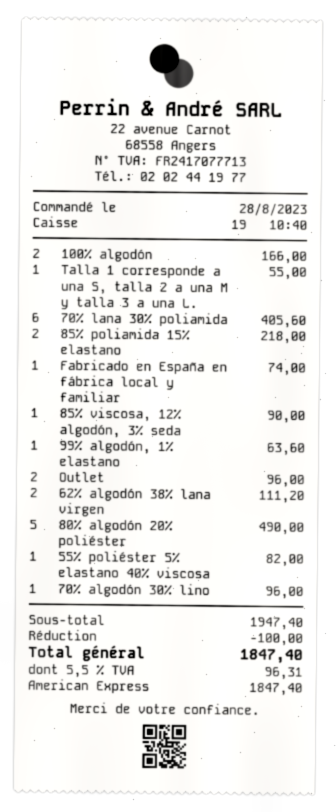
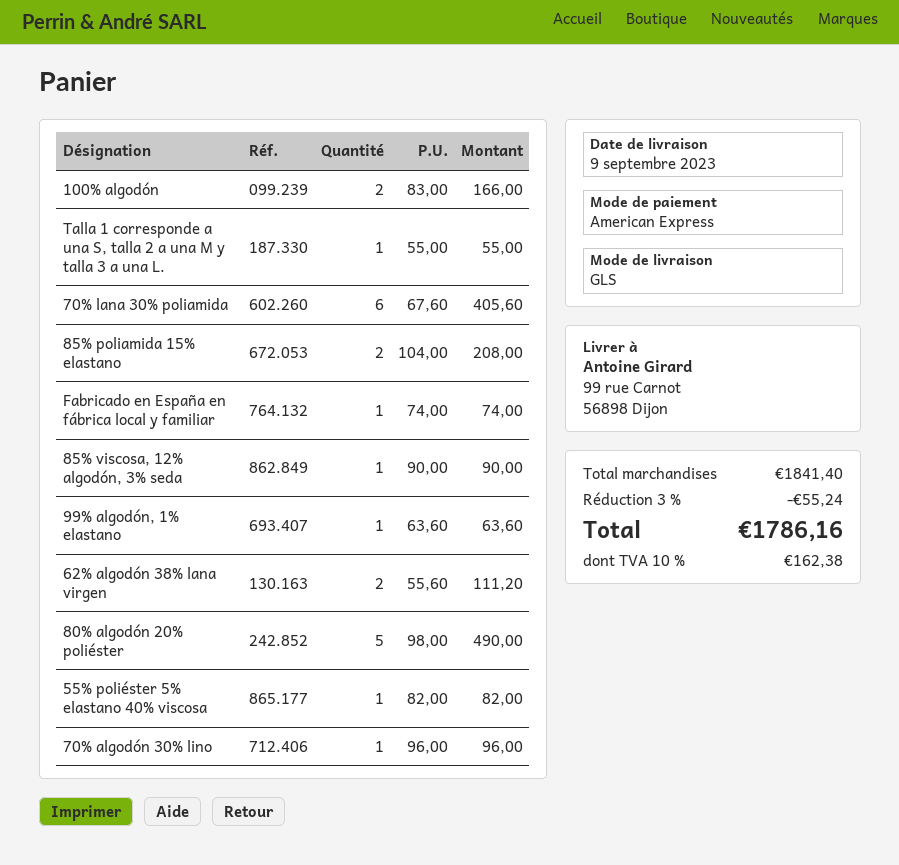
85% poliamida 15% elastano: 2 for 218.00 -> 2 for 208.00
Outlet: 2 for 96.00 -> none
subtotal: 1947.40 -> 1841.40
discount: 100.00 -> 55.24
tax: 5.5% = 96.31 -> 10% = 162.38
total: 1847.40 -> 1786.16

